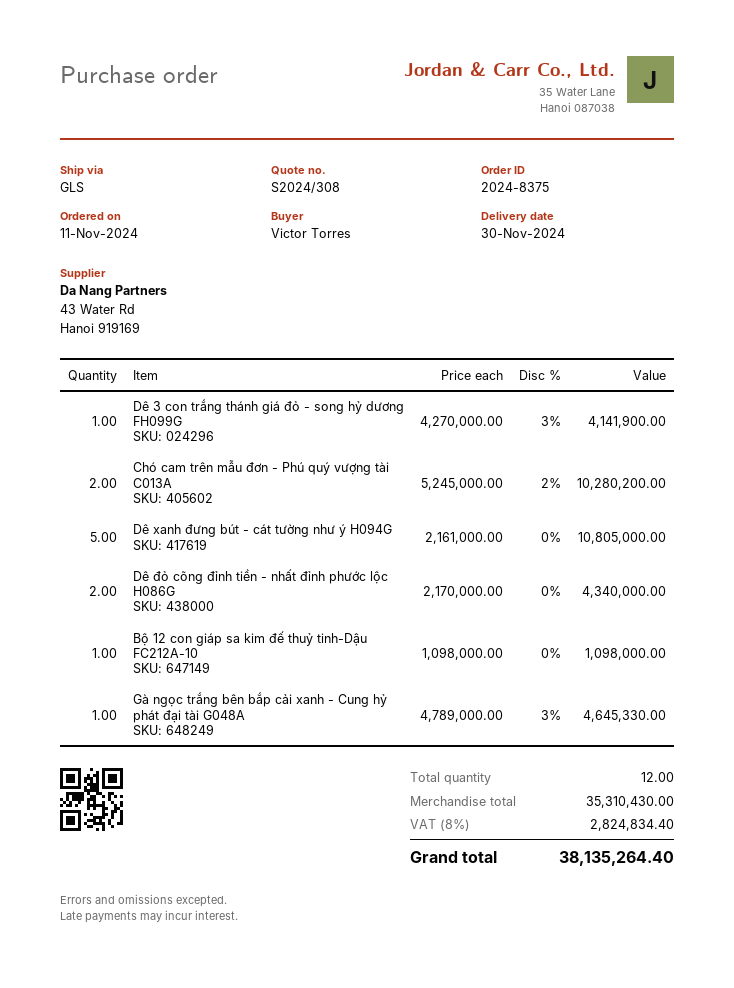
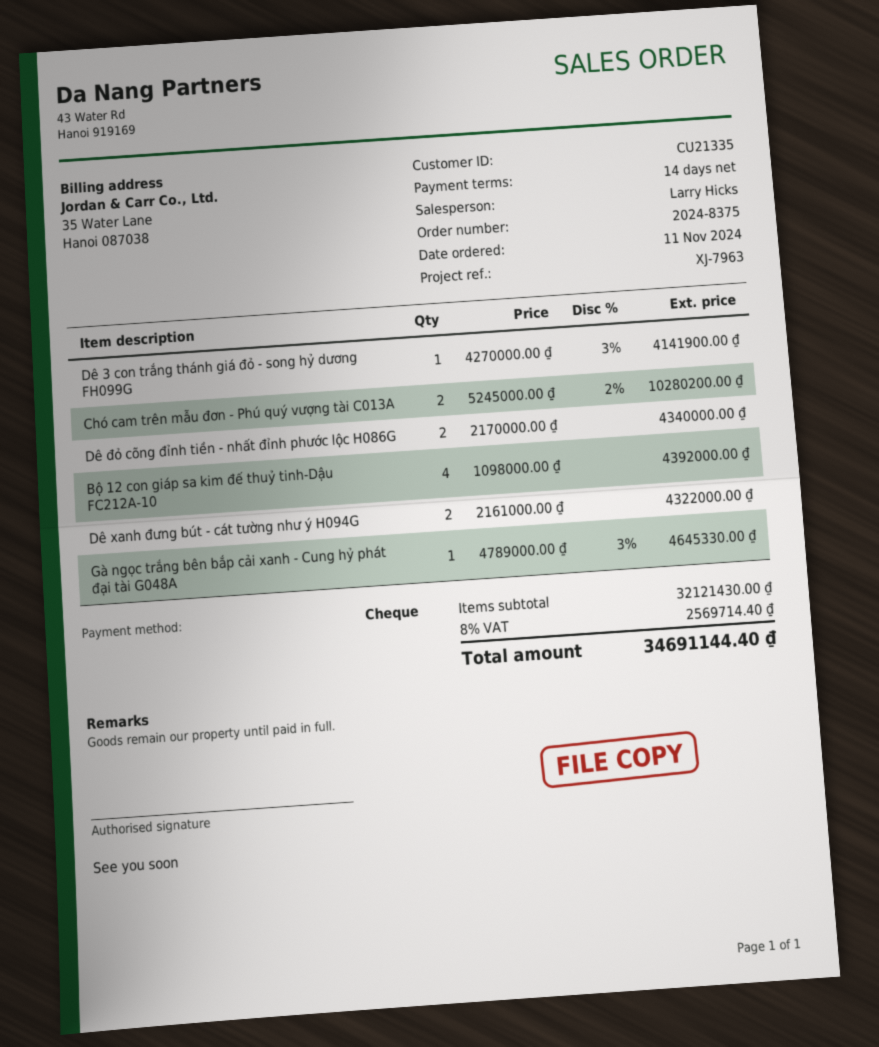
Dê xanh đưng bút - cát tường như ý H094G: 5 x 2161000.00 = 10805000.00 -> 2 x 2161000.00 = 4322000.00
Bộ 12 con giáp sa kim đế thuỷ tinh-Dậu FC212A-10: 1 x 1098000.00 = 1098000.00 -> 4 x 1098000.00 = 4392000.00
subtotal: 35310430.00 -> 32121430.00
tax: 8% = 2824834.40 -> 8% = 2569714.40
total: 38135264.40 -> 34691144.40

